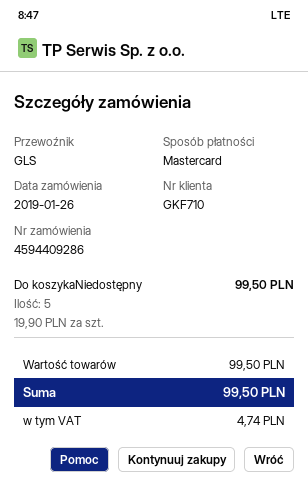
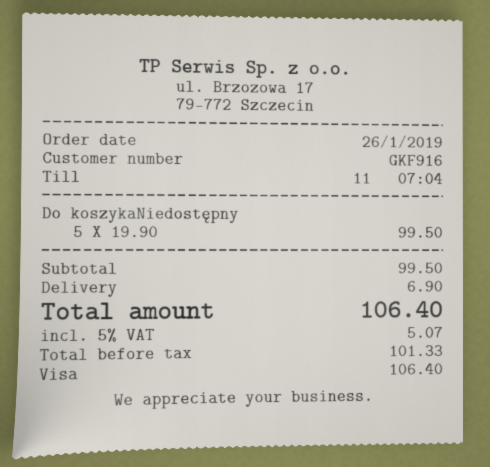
customer number: GKF710 -> GKF916
payment method: Mastercard -> Visa
shipping: none -> 6.90
tax: 4.74 -> 5.07
total: 99.50 -> 106.40

